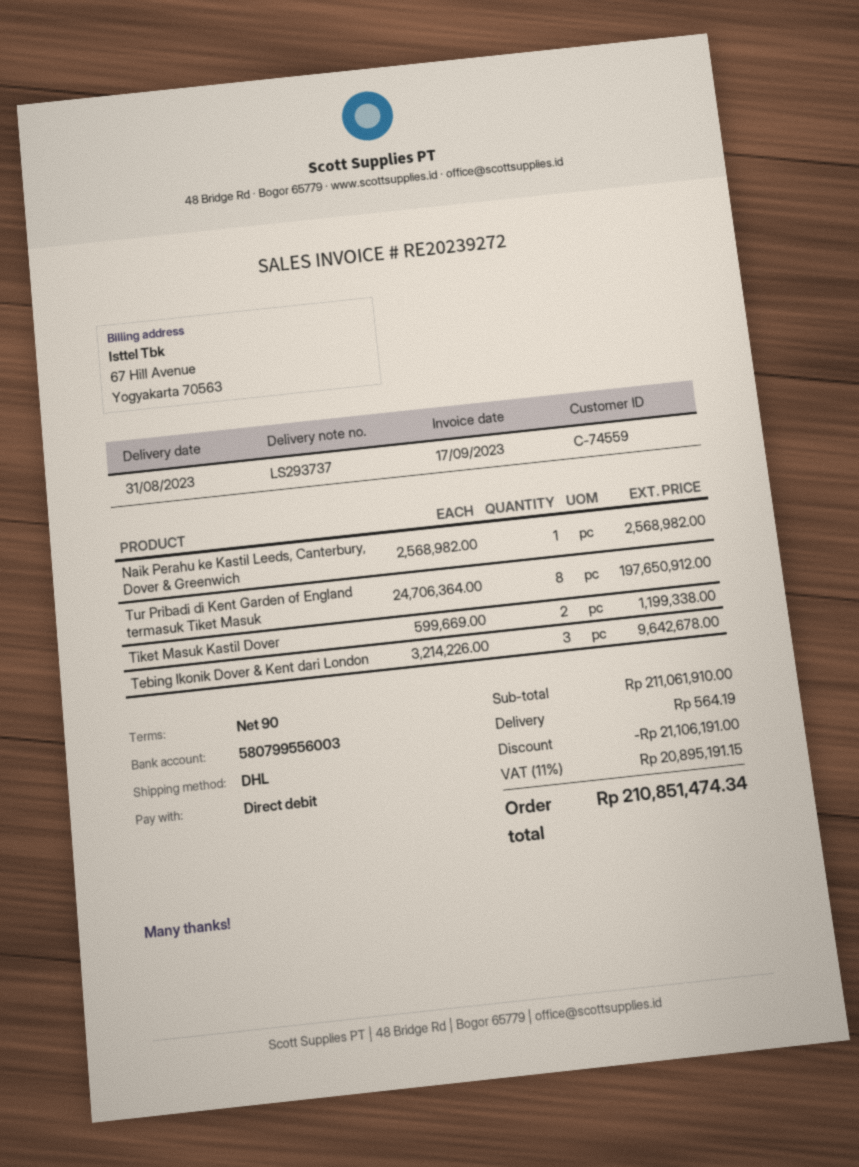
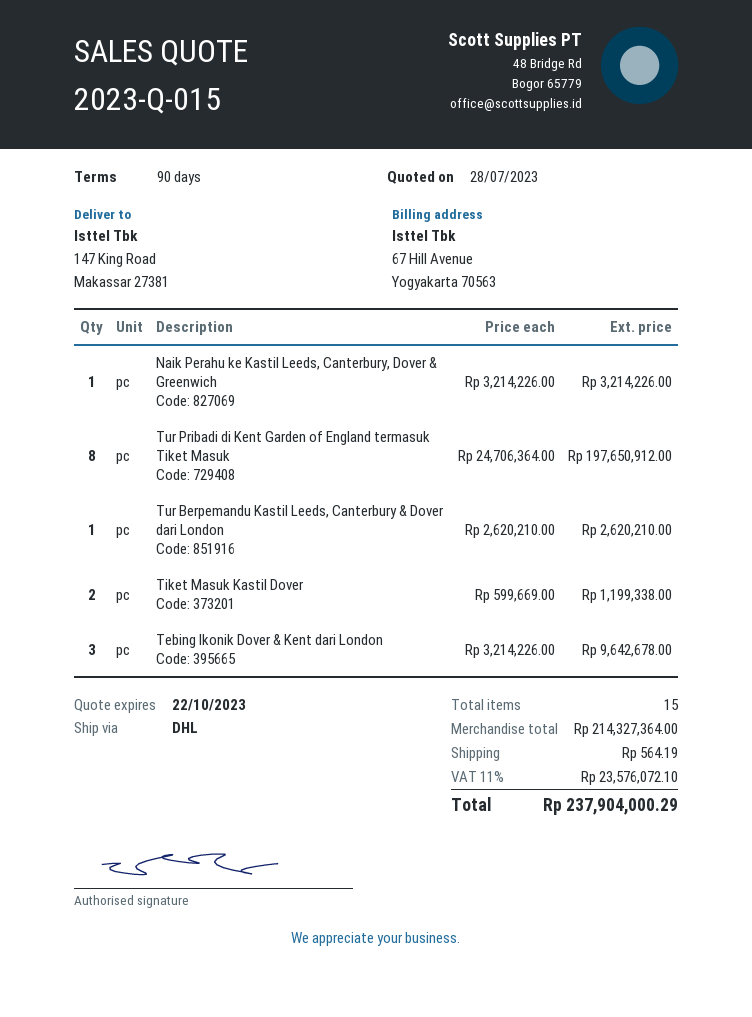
Naik Perahu ke Kastil Leeds, Canterbury, Dover & Greenwich: 1 x 2568982.00 = 2568982.00 -> 1 x 3214226.00 = 3214226.00
Tur Berpemandu Kastil Leeds, Canterbury & Dover dari London: none -> 1 x 2620210.00 = 2620210.00
subtotal: 211061910.00 -> 214327364.00
discount: 21106191.00 -> none
tax: 11% = 20895191.15 -> 11% = 23576072.10
total: 210851474.34 -> 237904000.29

